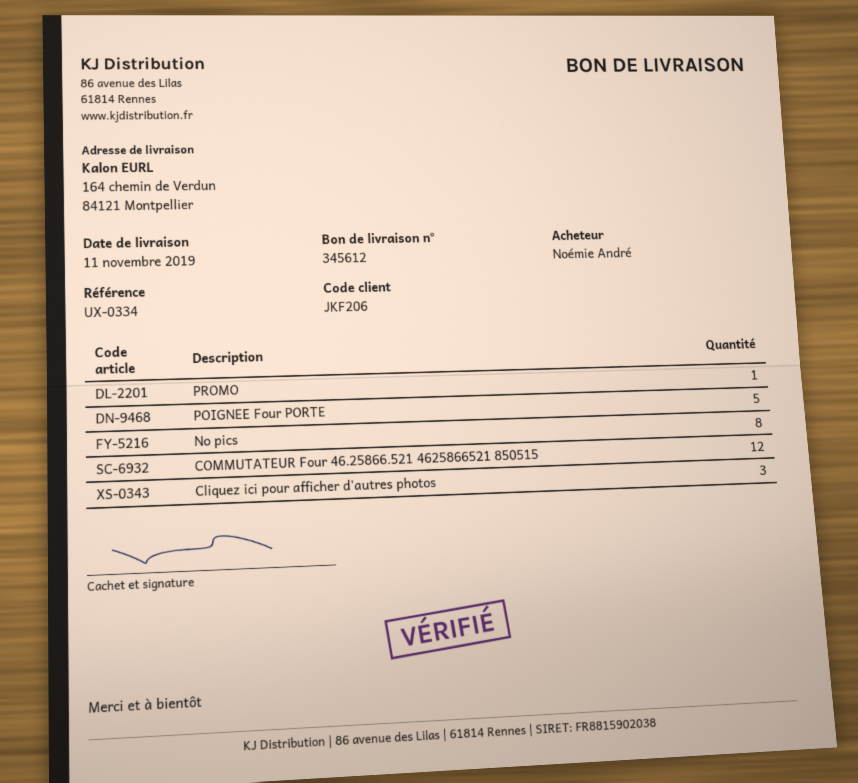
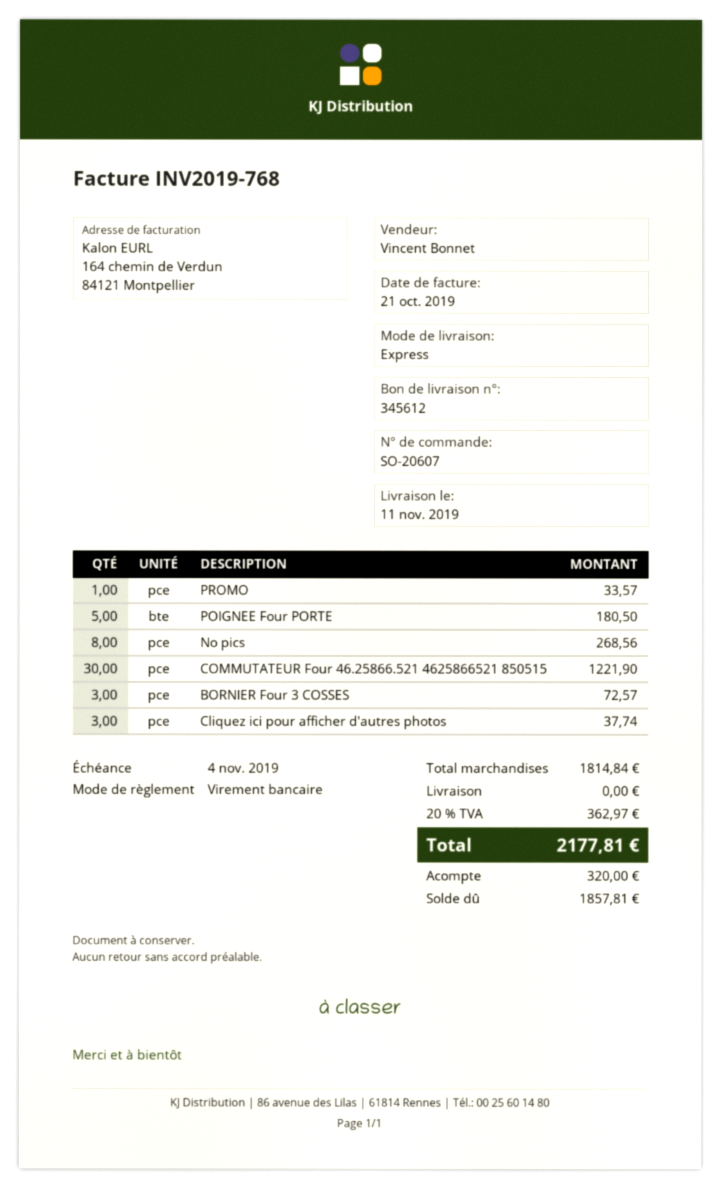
COMMUTATEUR Four 46.25866.521 4625866521 850515: 12 -> 30
BORNIER Four 3 COSSES: none -> 3

